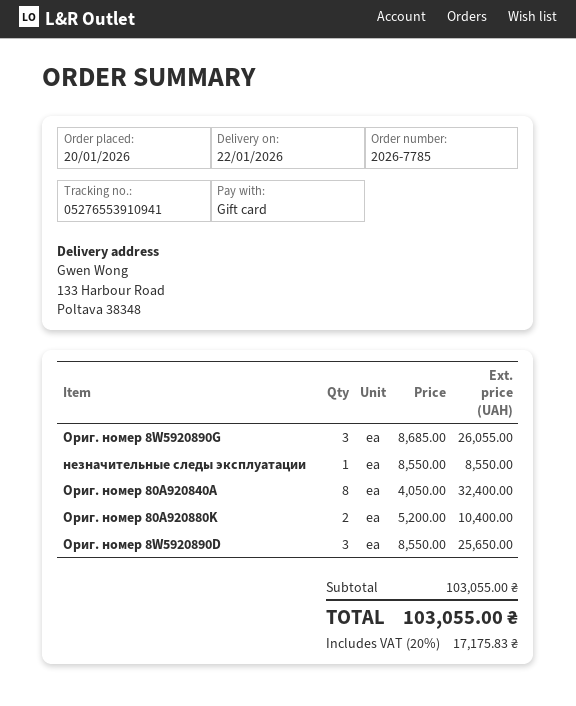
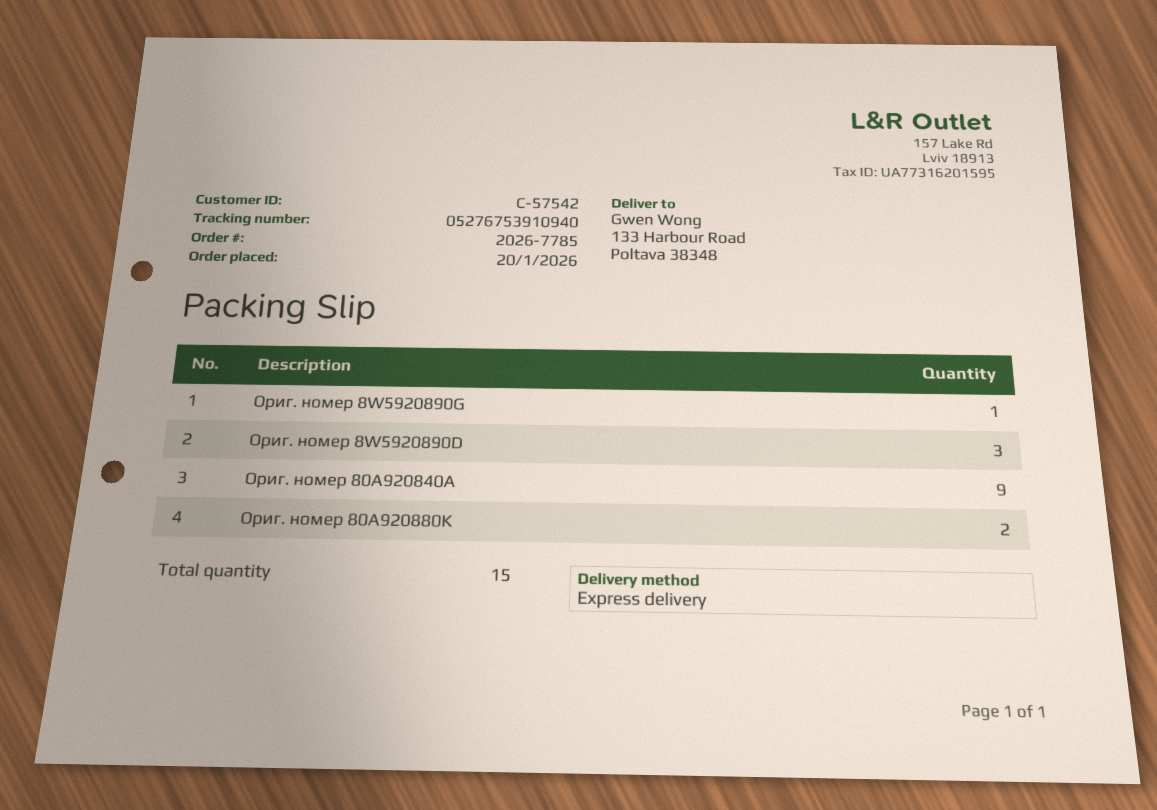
tracking number: 05276553910941 -> 05276753910940
Ориг. номер 8W5920890G: 3 -> 1
незначительные следы эксплуатации: 1 -> none
Ориг. номер 80A920840A: 8 -> 9

